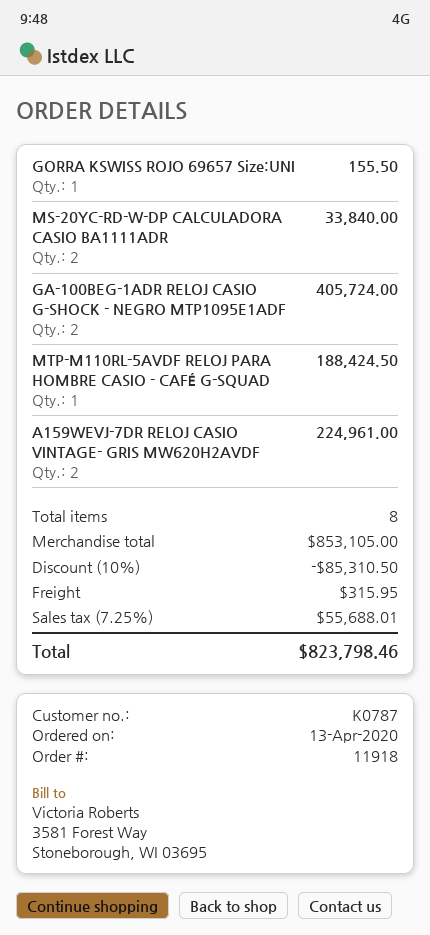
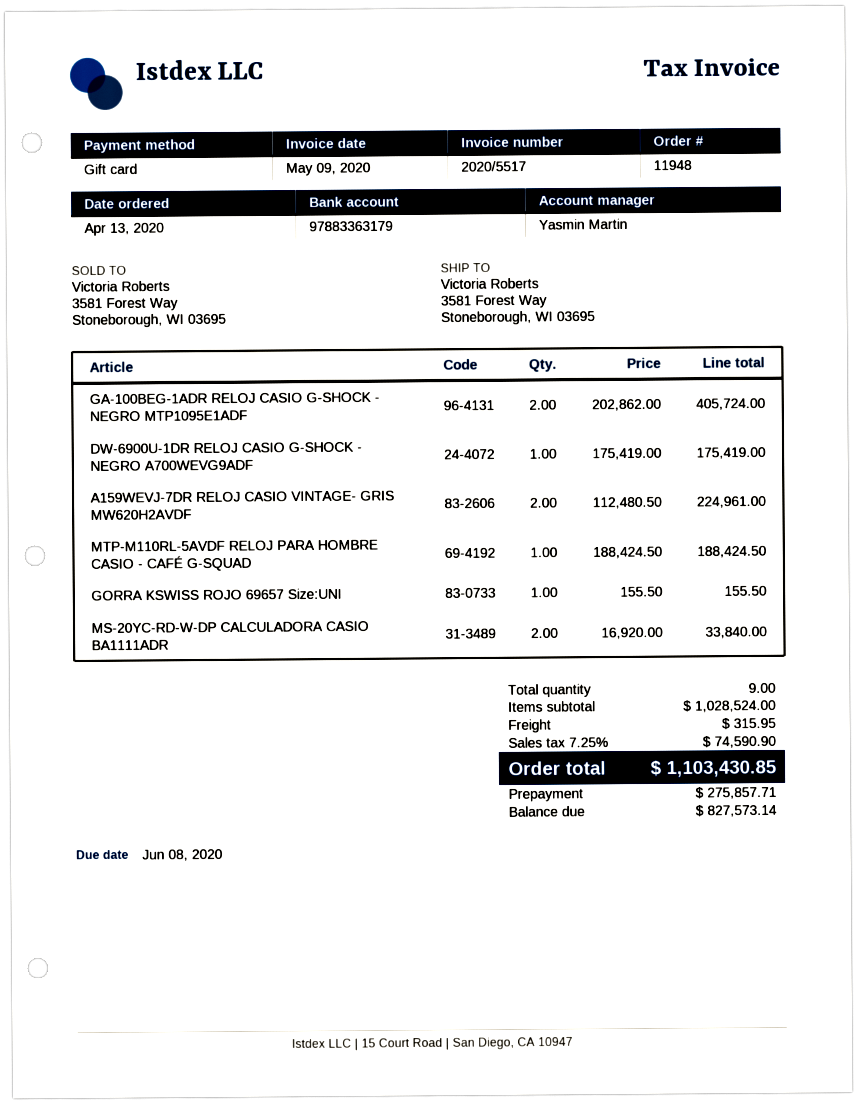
order number: 11918 -> 11948
DW-6900U-1DR RELOJ CASIO G-SHOCK - NEGRO A700WEVG9ADF: none -> 1 for 175419.00
total quantity: 8 -> 9
subtotal: 853105.00 -> 1028524.00
discount: 10% = 85310.50 -> none
tax: 7.25% = 55688.01 -> 7.25% = 74590.90
total: 823798.46 -> 1103430.85

